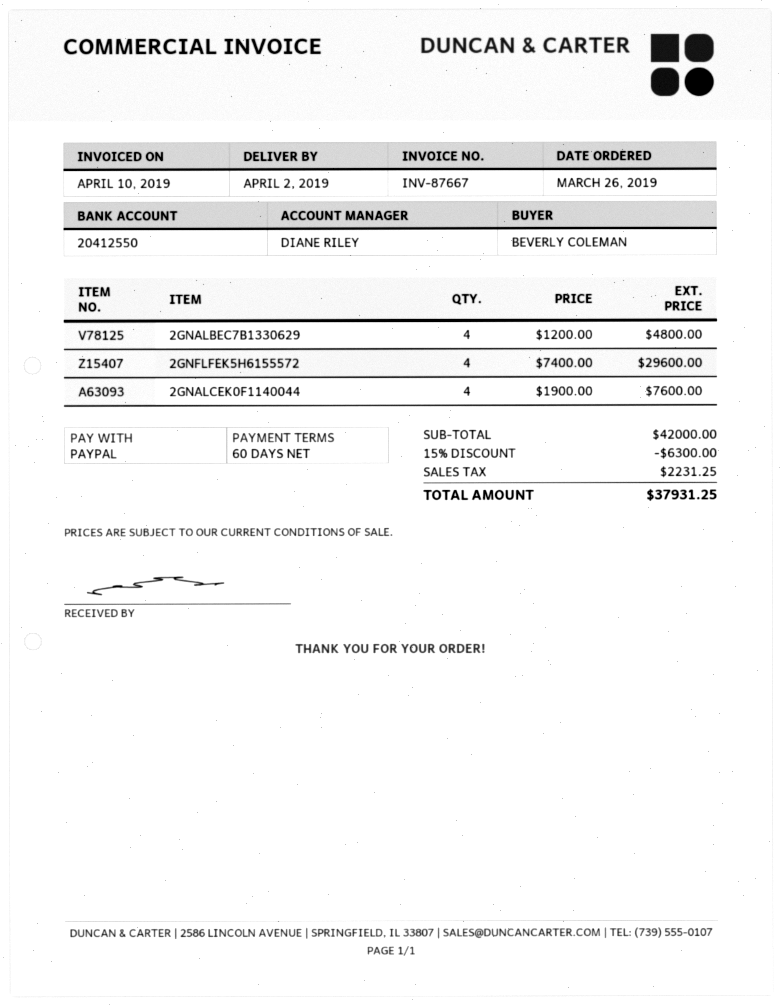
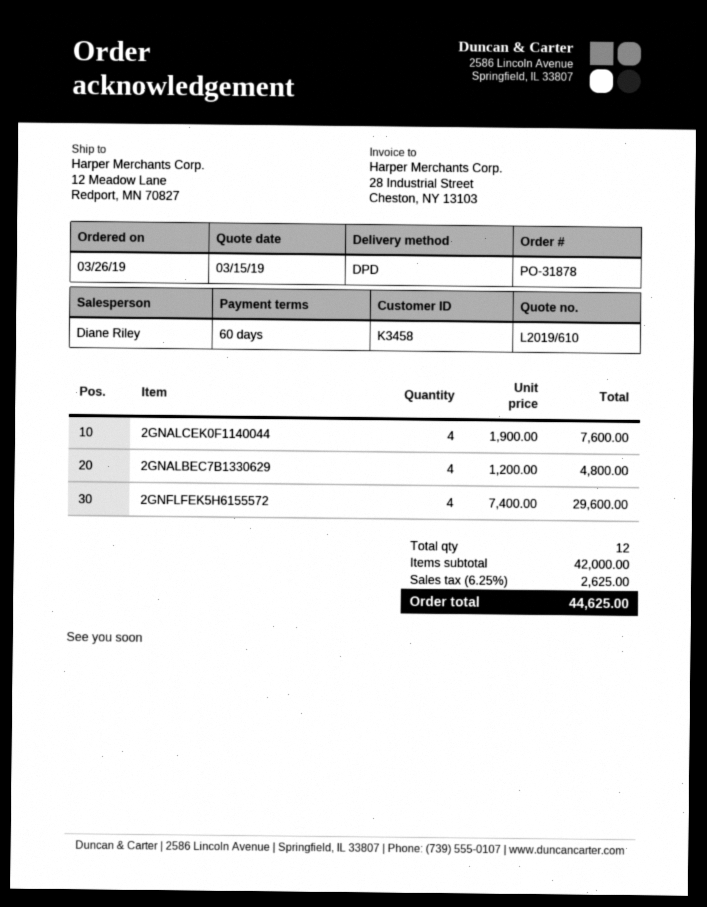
discount: 15% = 6300.00 -> none
tax: 2231.25 -> 2625.00
total: 37931.25 -> 44625.00

